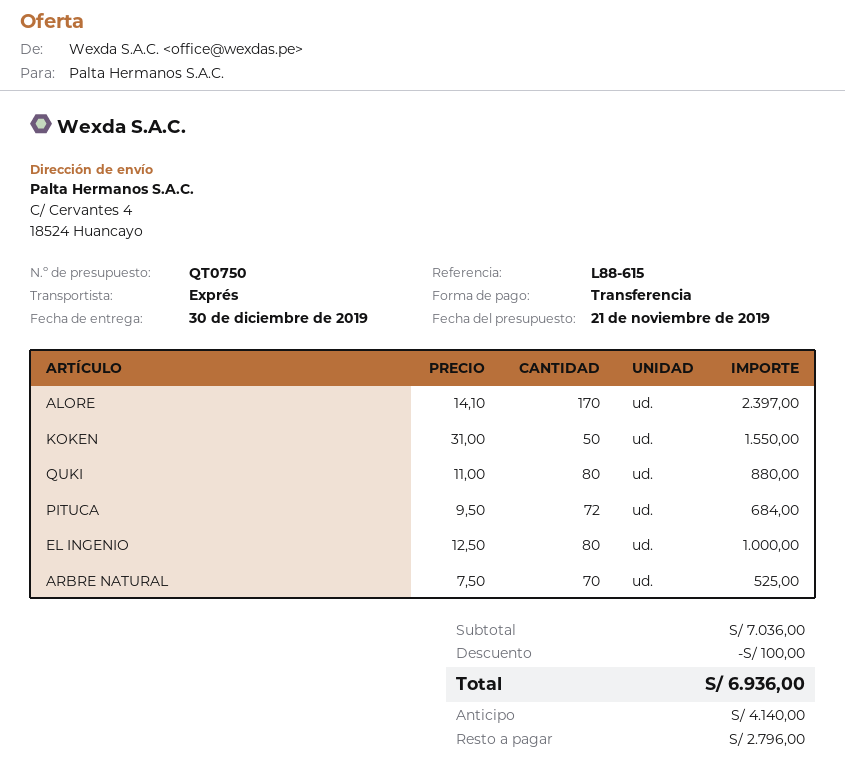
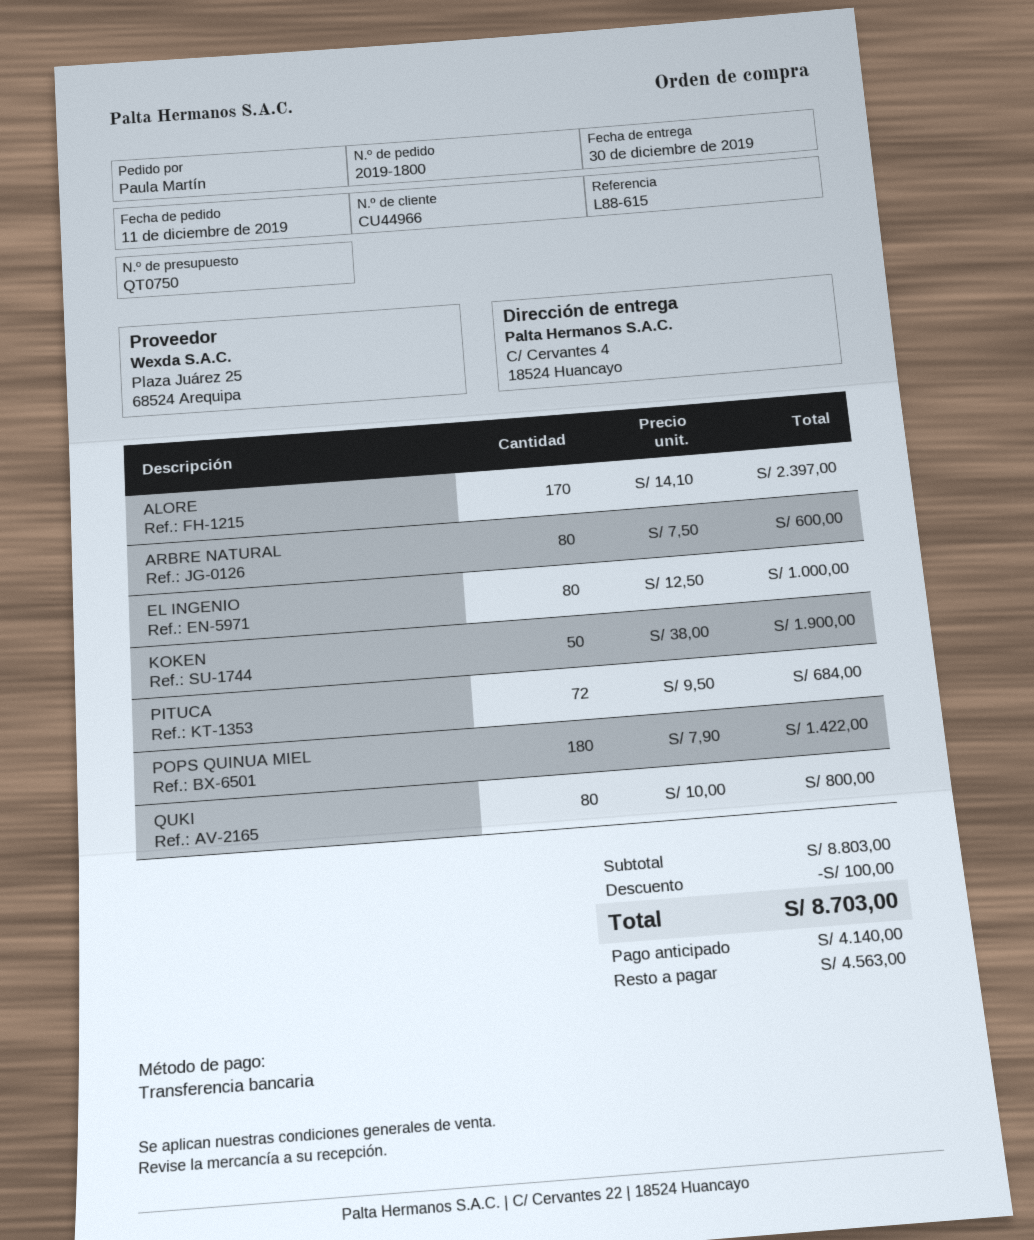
KOKEN: 50 x 31.00 = 1550.00 -> 50 x 38.00 = 1900.00
QUKI: 80 x 11.00 = 880.00 -> 80 x 10.00 = 800.00
ARBRE NATURAL: 70 x 7.50 = 525.00 -> 80 x 7.50 = 600.00
POPS QUINUA MIEL: none -> 180 x 7.90 = 1422.00
subtotal: 7036.00 -> 8803.00
total: 6936.00 -> 8703.00
balance: 2796.00 -> 4563.00

